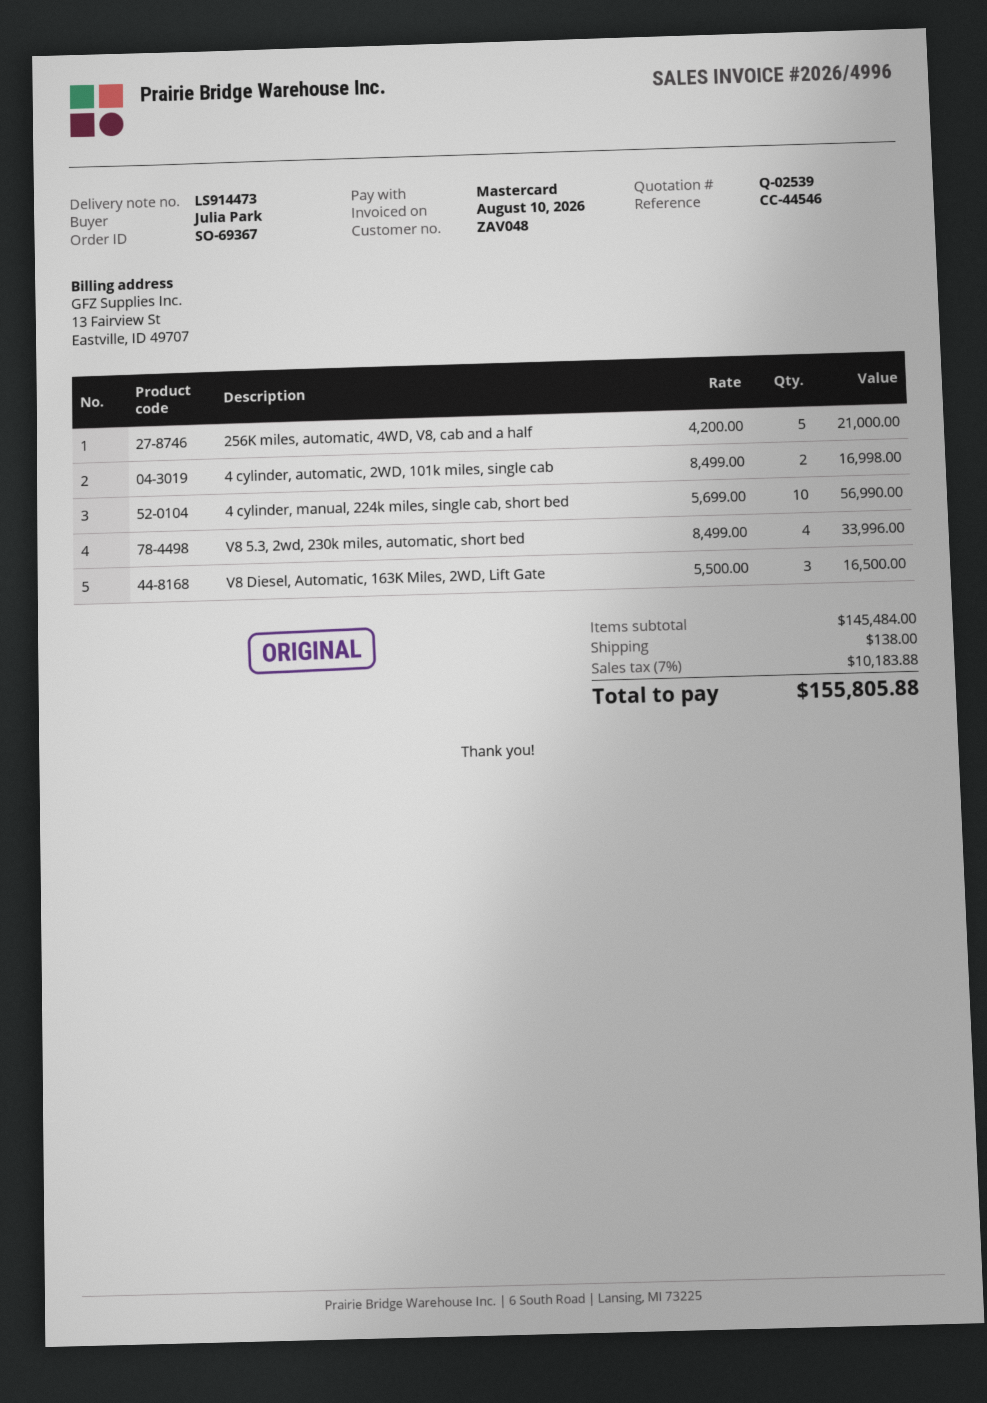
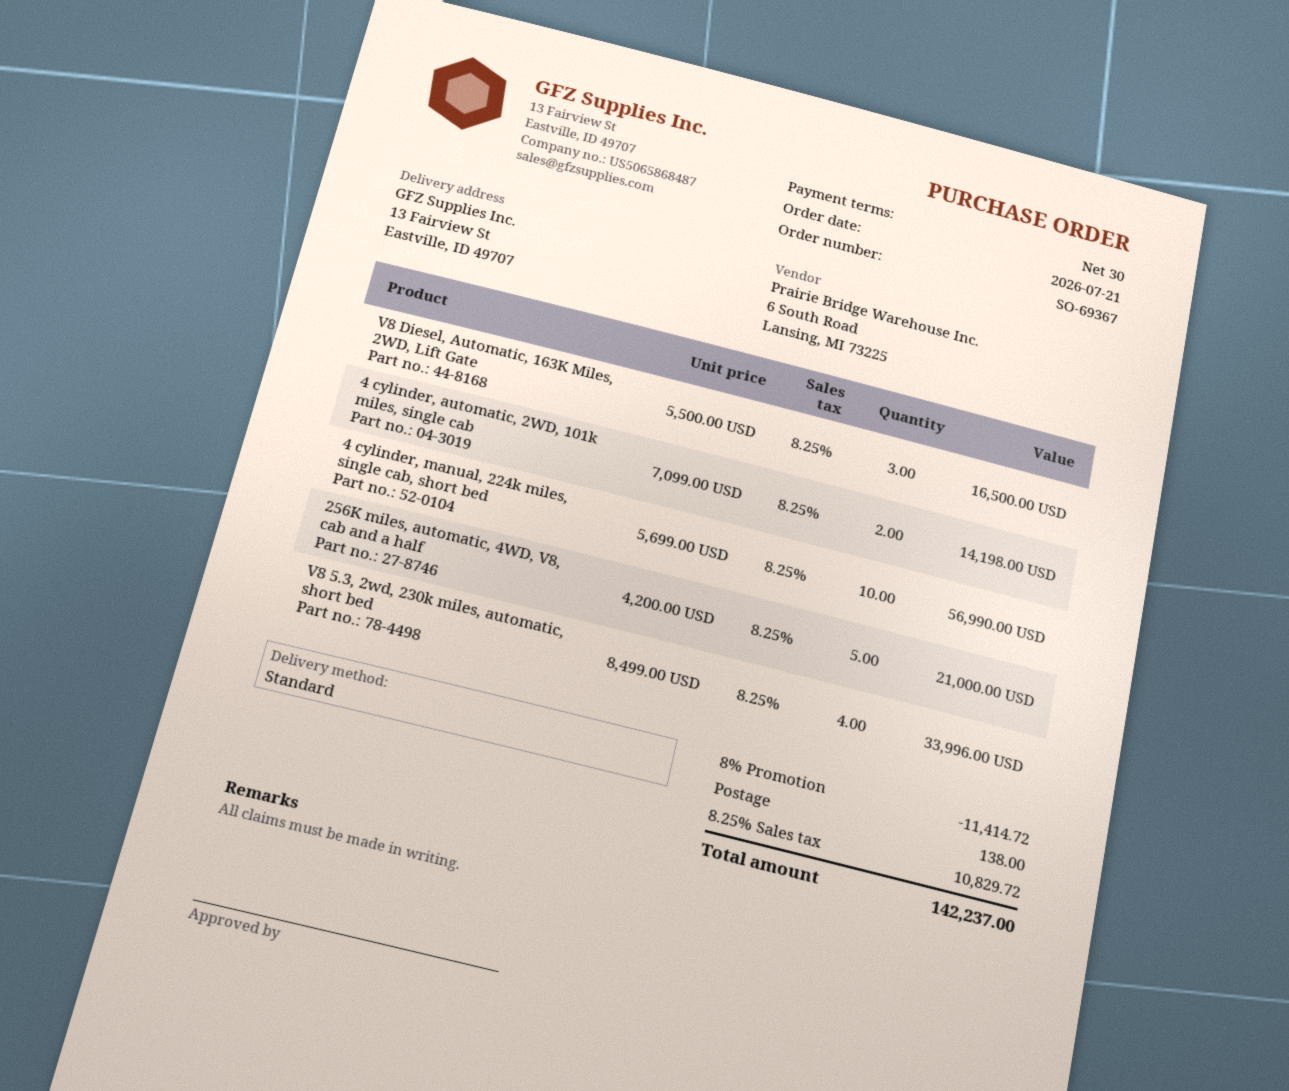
4 cylinder, automatic, 2WD, 101k miles, single cab: 2 x 8499.00 = 16998.00 -> 2 x 7099.00 = 14198.00
discount: none -> 8% = 11414.72
tax: 7% = 10183.88 -> 8.25% = 10829.72
total: 155805.88 -> 142237.00

